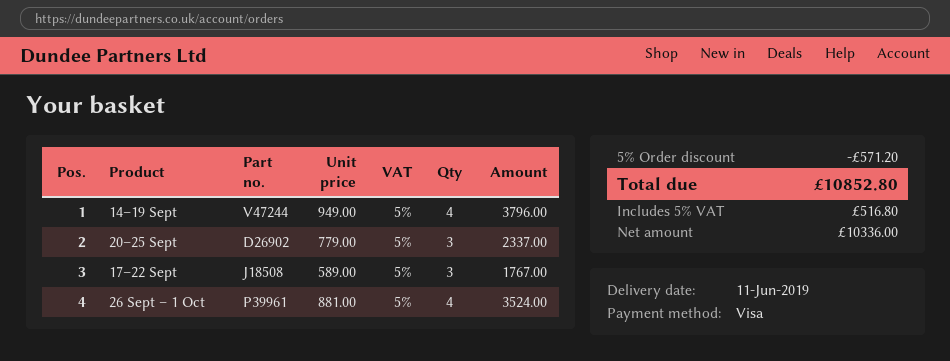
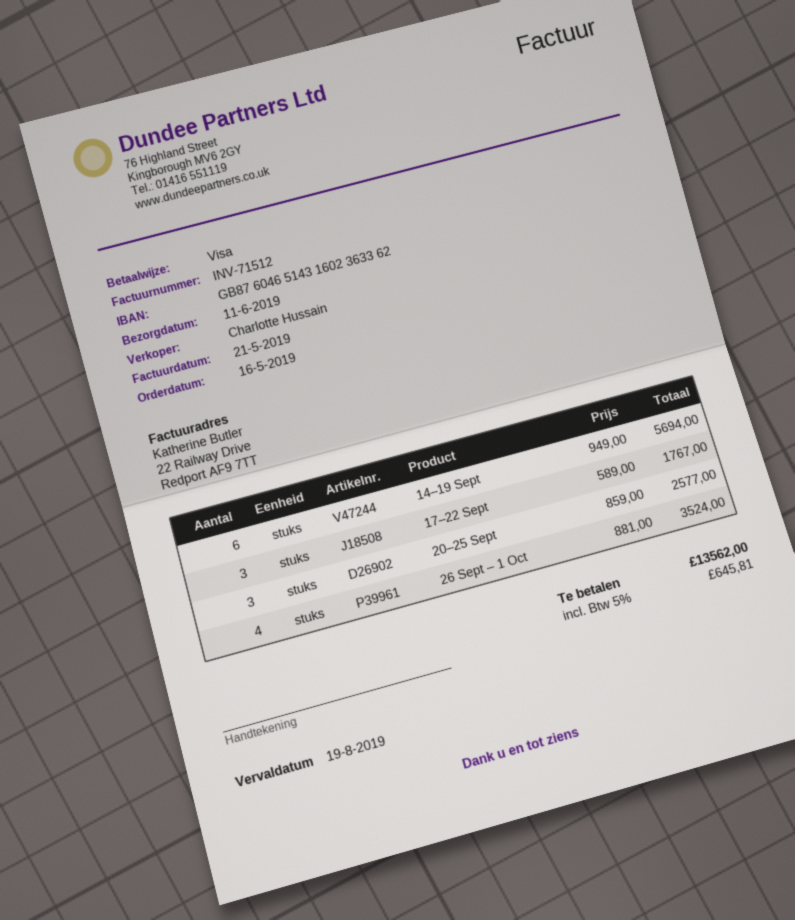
14–19 Sept: 4 x 949.00 = 3796.00 -> 6 x 949.00 = 5694.00
20–25 Sept: 3 x 779.00 = 2337.00 -> 3 x 859.00 = 2577.00
discount: 5% = 571.20 -> none
tax: 5% = 516.80 -> 5% = 645.81
total: 10852.80 -> 13562.00

